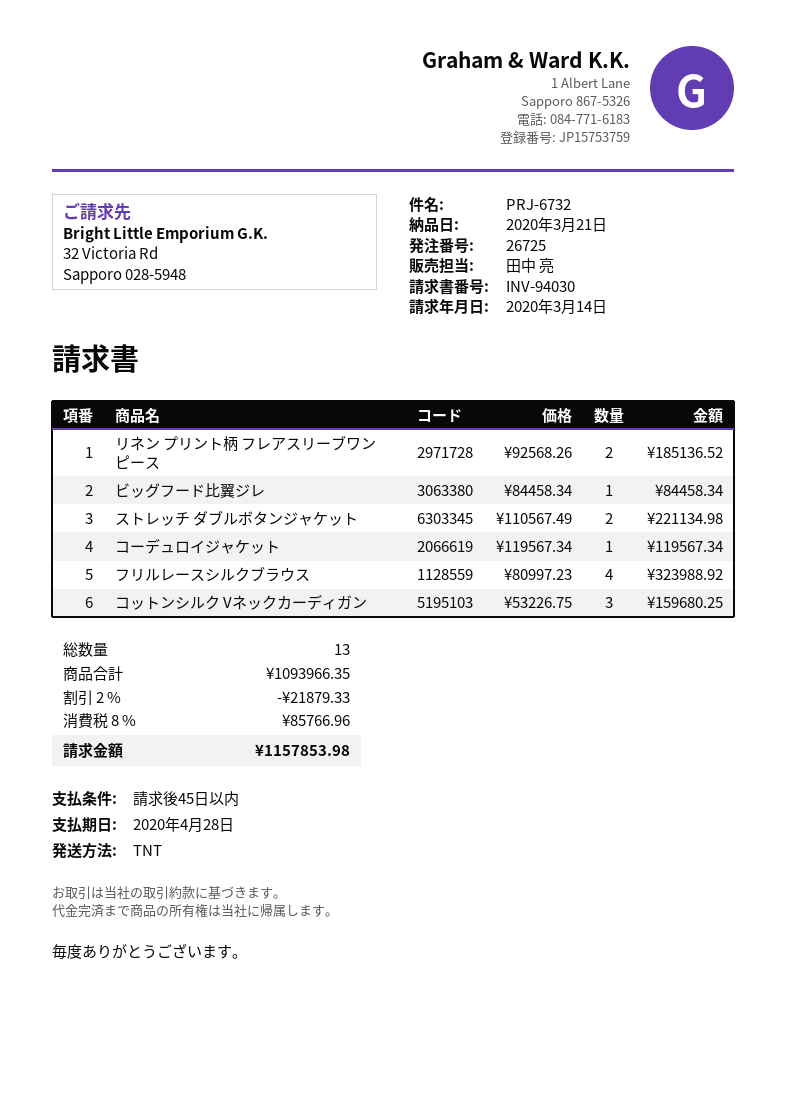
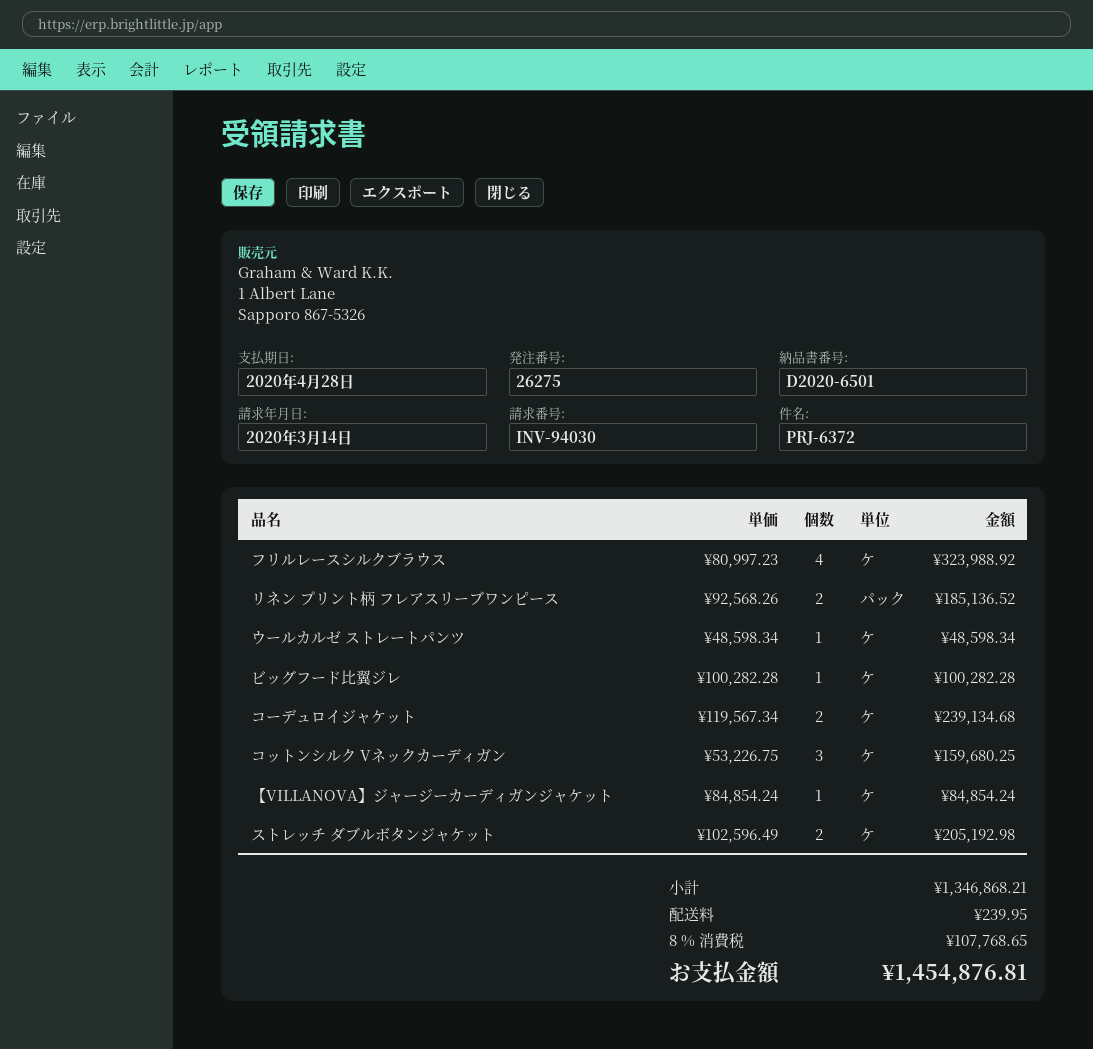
order number: 26725 -> 26275
reference: PRJ-6732 -> PRJ-6372
ビッグフード比翼ジレ: 1 x 84458.34 = 84458.34 -> 1 x 100282.28 = 100282.28
ストレッチ ダブルボタンジャケット: 2 x 110567.49 = 221134.98 -> 2 x 102596.49 = 205192.98
コーデュロイジャケット: 1 x 119567.34 = 119567.34 -> 2 x 119567.34 = 239134.68
ウールカルゼ ストレートパンツ: none -> 1 x 48598.34 = 48598.34
【VILLANOVA】ジャージーカーディガンジャケット: none -> 1 x 84854.24 = 84854.24
subtotal: 1093966.35 -> 1346868.21
discount: 2% = 21879.33 -> none
shipping: none -> 239.95
tax: 8% = 85766.96 -> 8% = 107768.65
total: 1157853.98 -> 1454876.81

